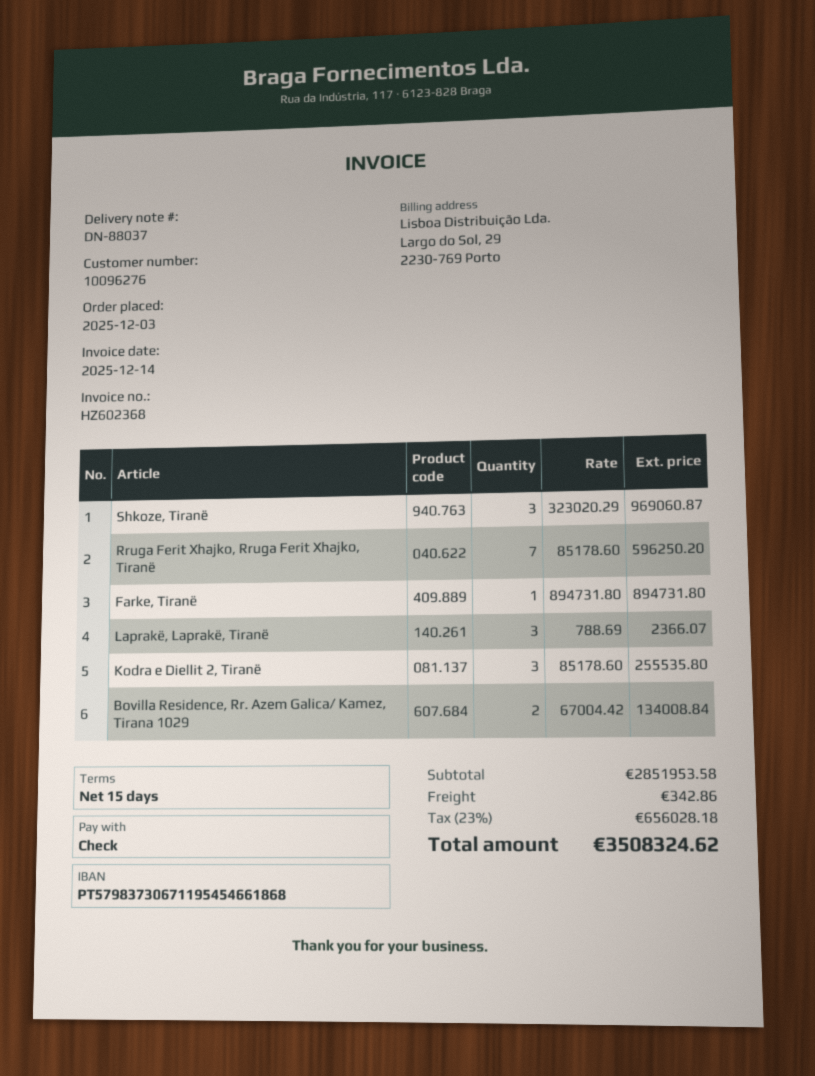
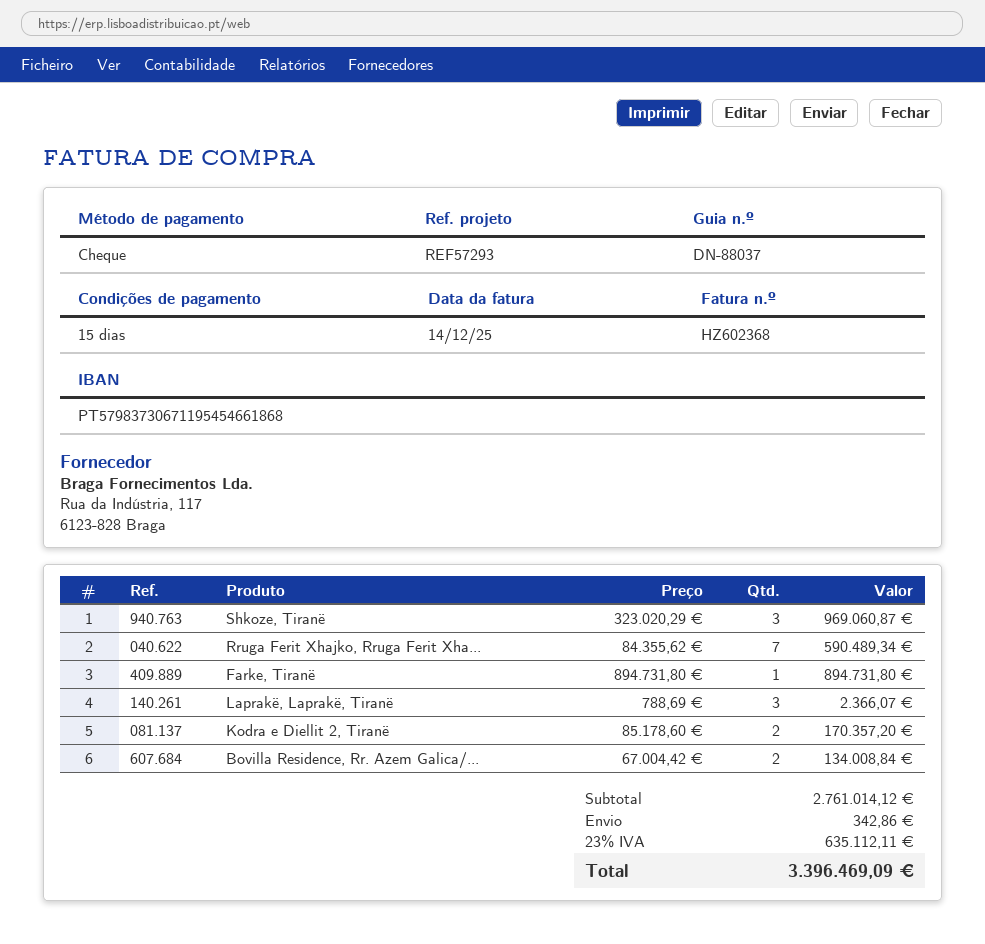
Rruga Ferit Xhajko, Rruga Ferit Xhajko, Tiranë: 7 x 85178.60 = 596250.20 -> 7 x 84355.62 = 590489.34
Kodra e Diellit 2, Tiranë: 3 x 85178.60 = 255535.80 -> 2 x 85178.60 = 170357.20
subtotal: 2851953.58 -> 2761014.12
tax: 23% = 656028.18 -> 23% = 635112.11
total: 3508324.62 -> 3396469.09

